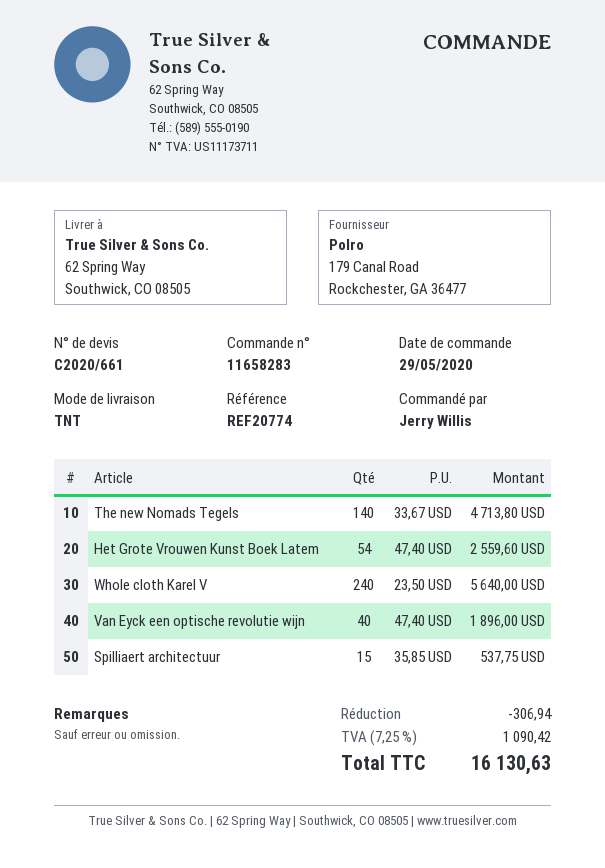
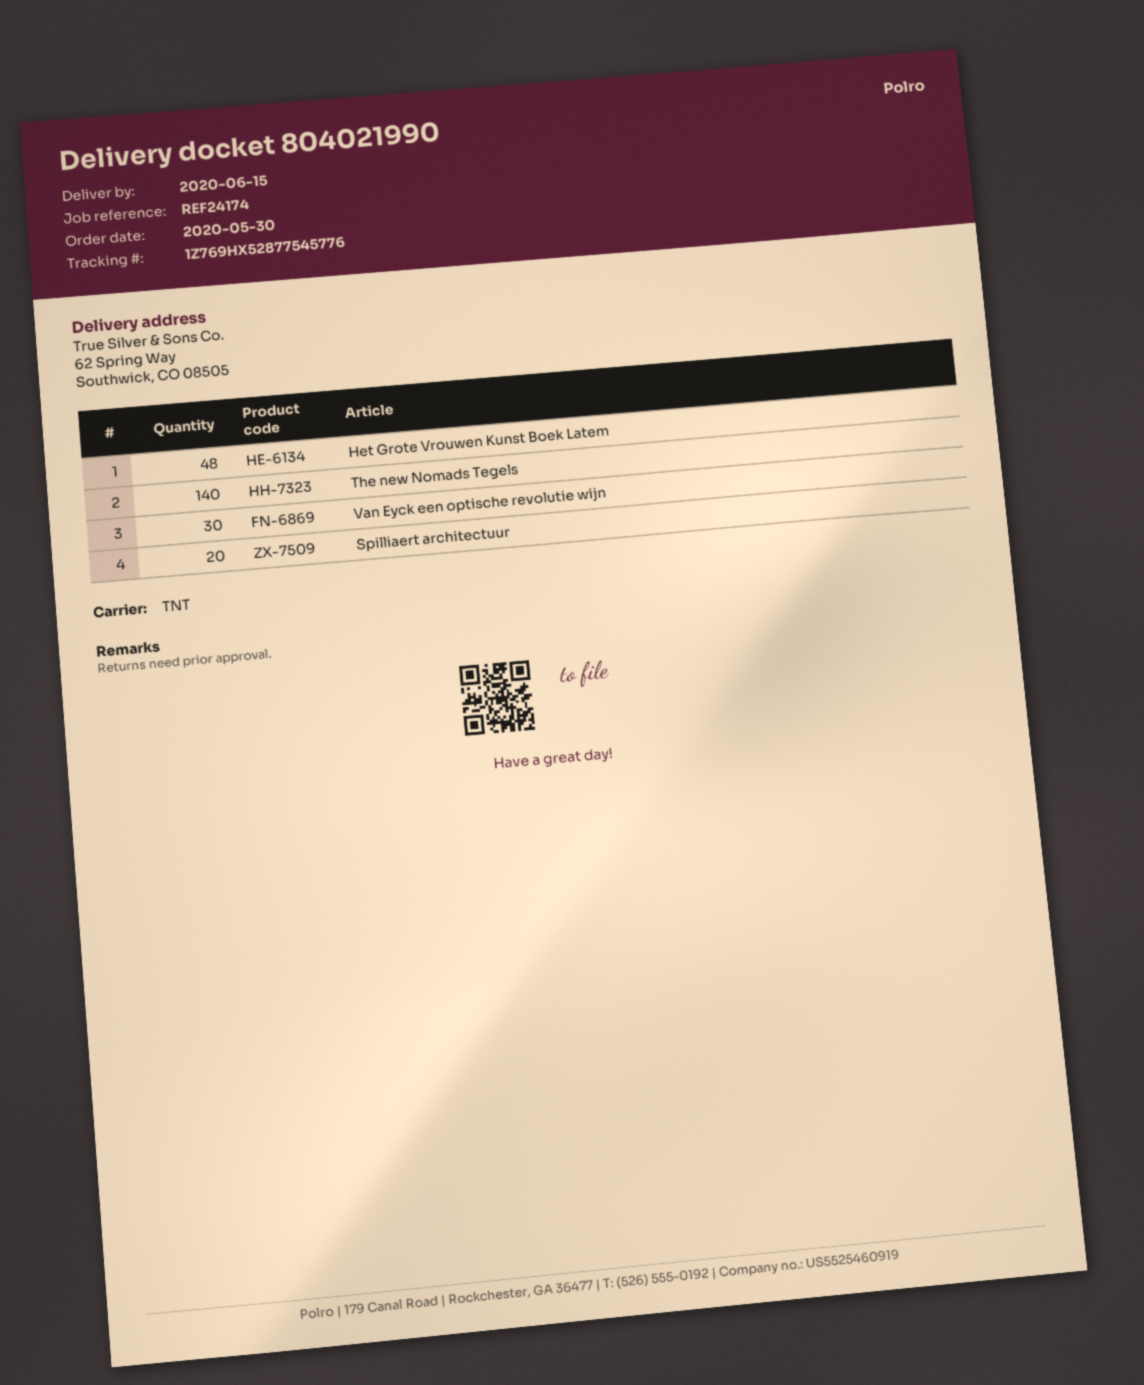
order date: 2020-05-29 -> 2020-05-30
reference: REF20774 -> REF24174
Het Grote Vrouwen Kunst Boek Latem: 54 -> 48
Whole cloth Karel V: 240 -> none
Van Eyck een optische revolutie wijn: 40 -> 30
Spilliaert architectuur: 15 -> 20

